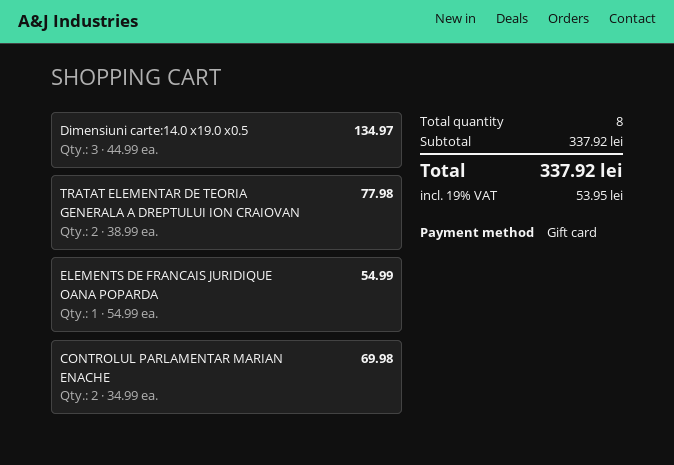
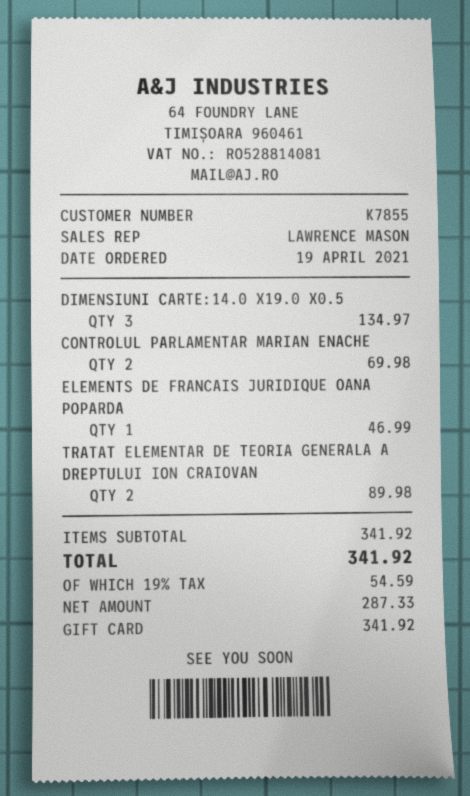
TRATAT ELEMENTAR DE TEORIA GENERALA A DREPTULUI ION CRAIOVAN: 2 for 77.98 -> 2 for 89.98
ELEMENTS DE FRANCAIS JURIDIQUE OANA POPARDA: 1 for 54.99 -> 1 for 46.99
subtotal: 337.92 -> 341.92
tax: 19% = 53.95 -> 19% = 54.59
total: 337.92 -> 341.92

